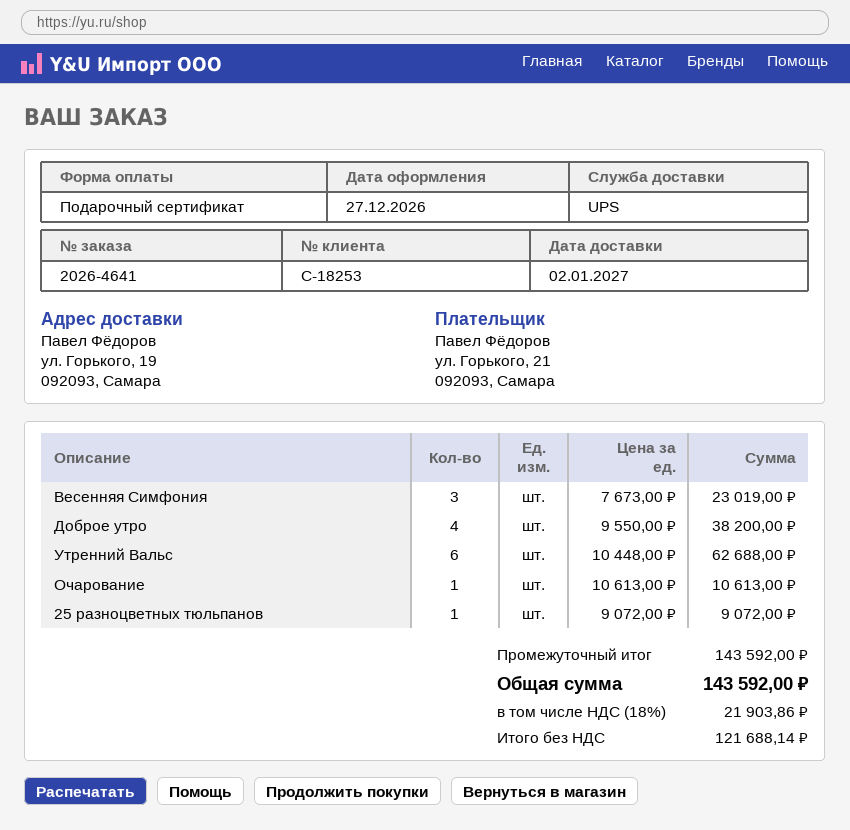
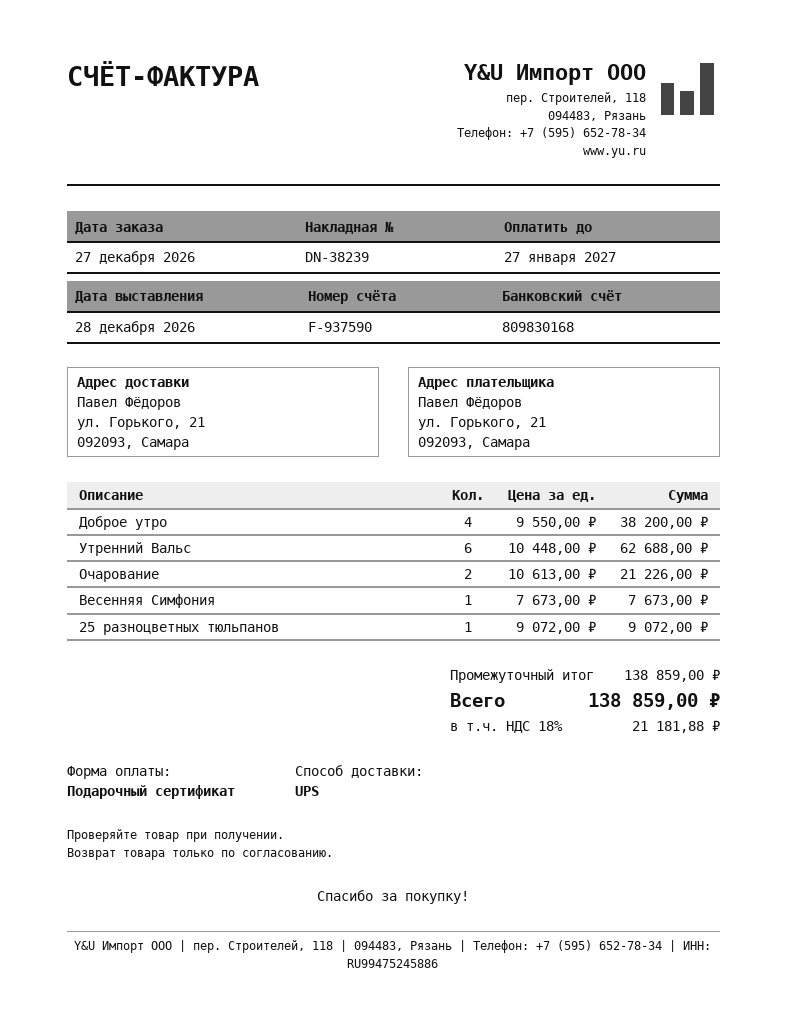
ship to: ул. Горького, 19, 092093, Самара -> ул. Горького, 21, 092093, Самара
Весенняя Симфония: 3 x 7673.00 = 23019.00 -> 1 x 7673.00 = 7673.00
Очарование: 1 x 10613.00 = 10613.00 -> 2 x 10613.00 = 21226.00
subtotal: 143592.00 -> 138859.00
tax: 18% = 21903.86 -> 18% = 21181.88
total: 143592.00 -> 138859.00

